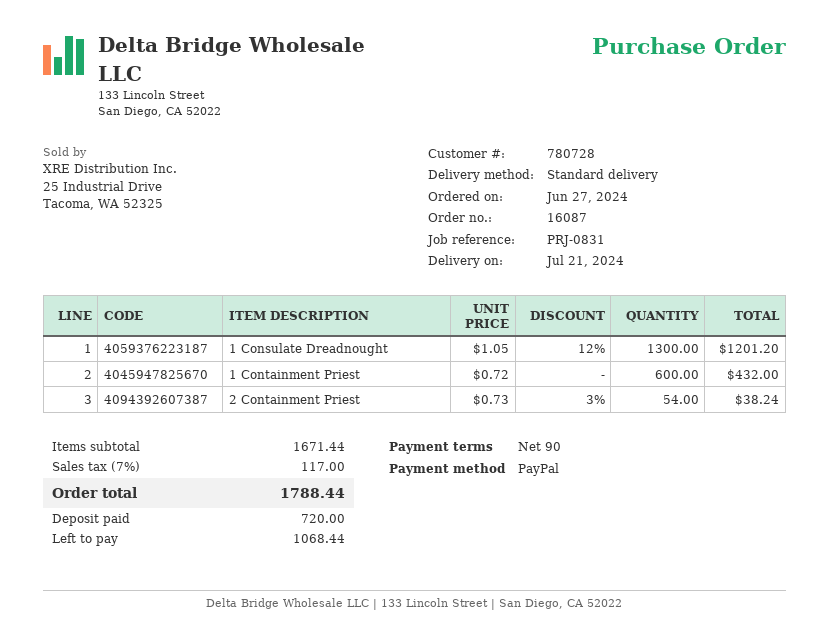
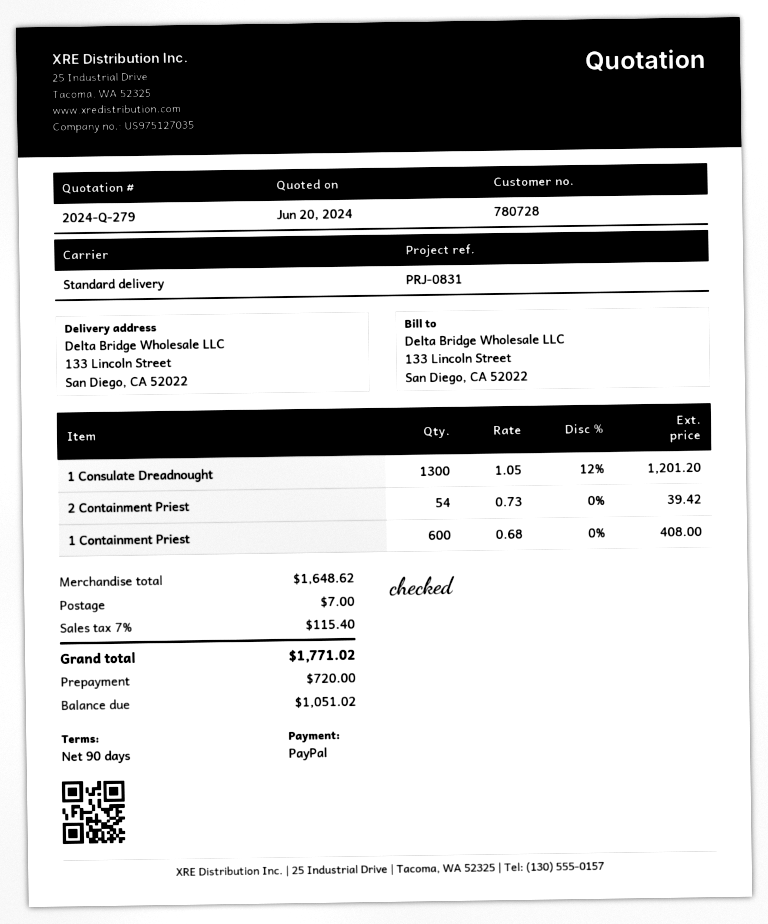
1 Containment Priest: 600 x 0.72 = 432.00 -> 600 x 0.68 = 408.00
2 Containment Priest: 54 x 0.73 - 3% = 38.24 -> 54 x 0.73 = 39.42
subtotal: 1671.44 -> 1648.62
shipping: none -> 7.00
tax: 7% = 117.00 -> 7% = 115.40
total: 1788.44 -> 1771.02
balance: 1068.44 -> 1051.02

